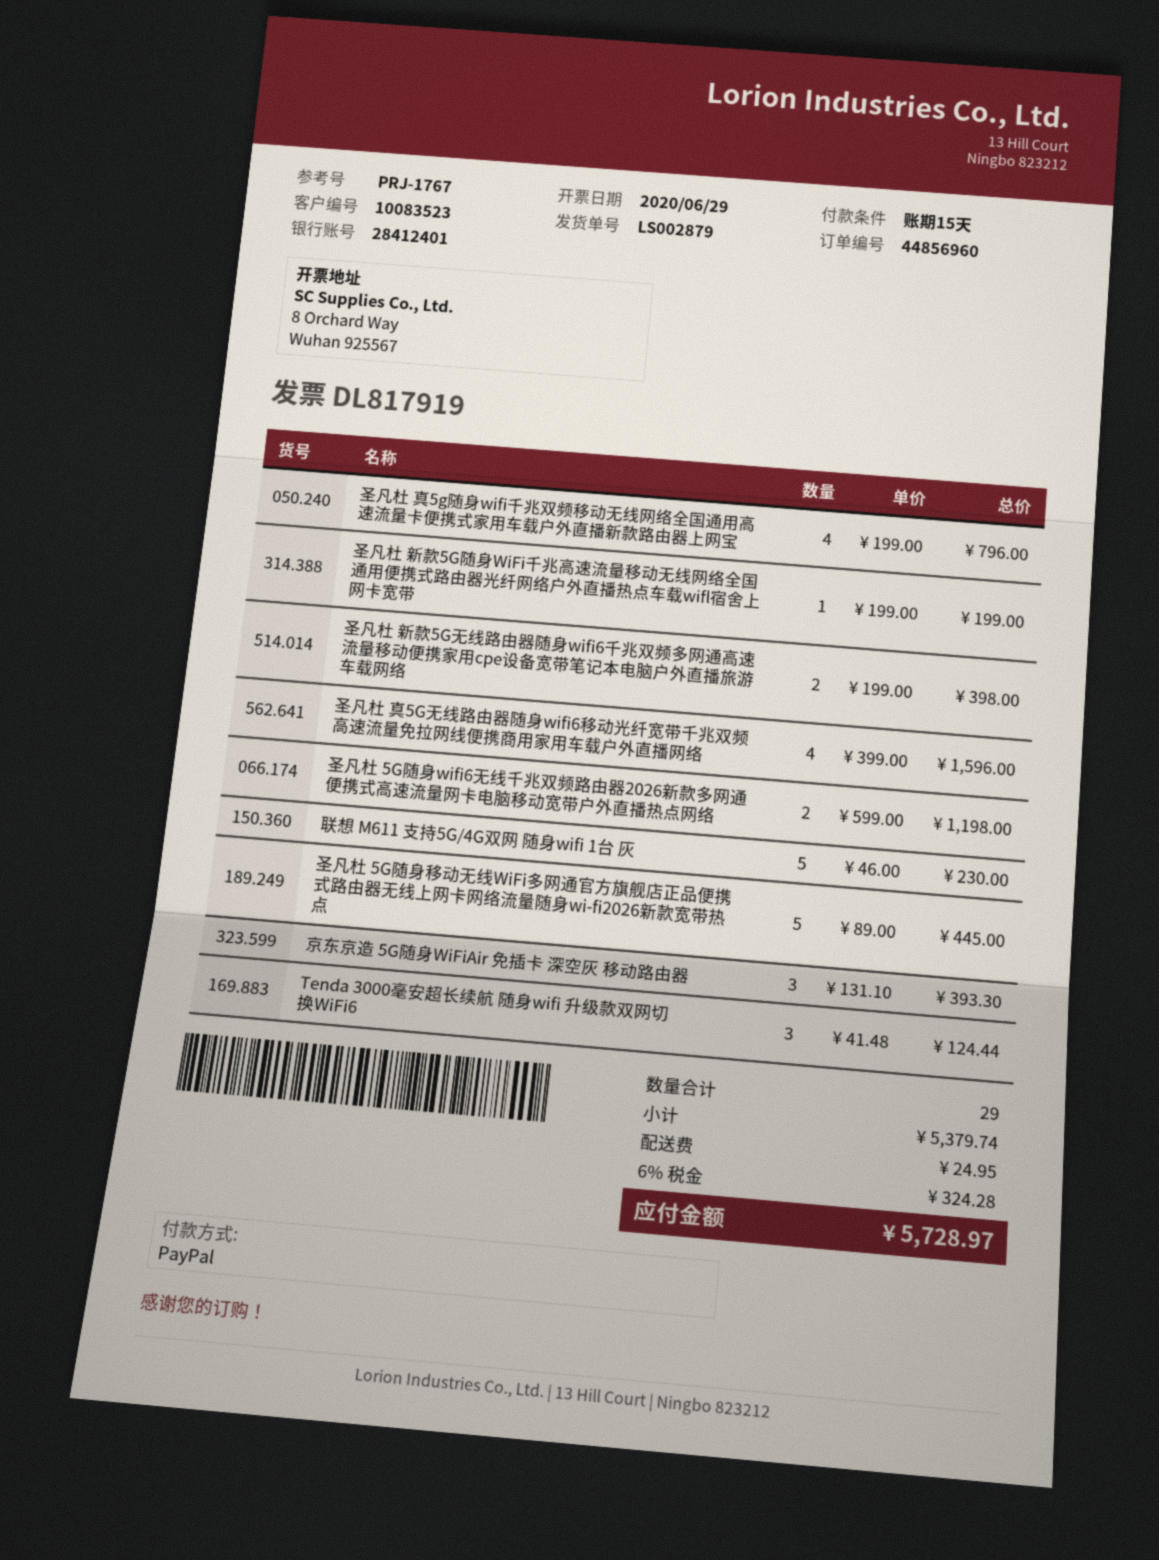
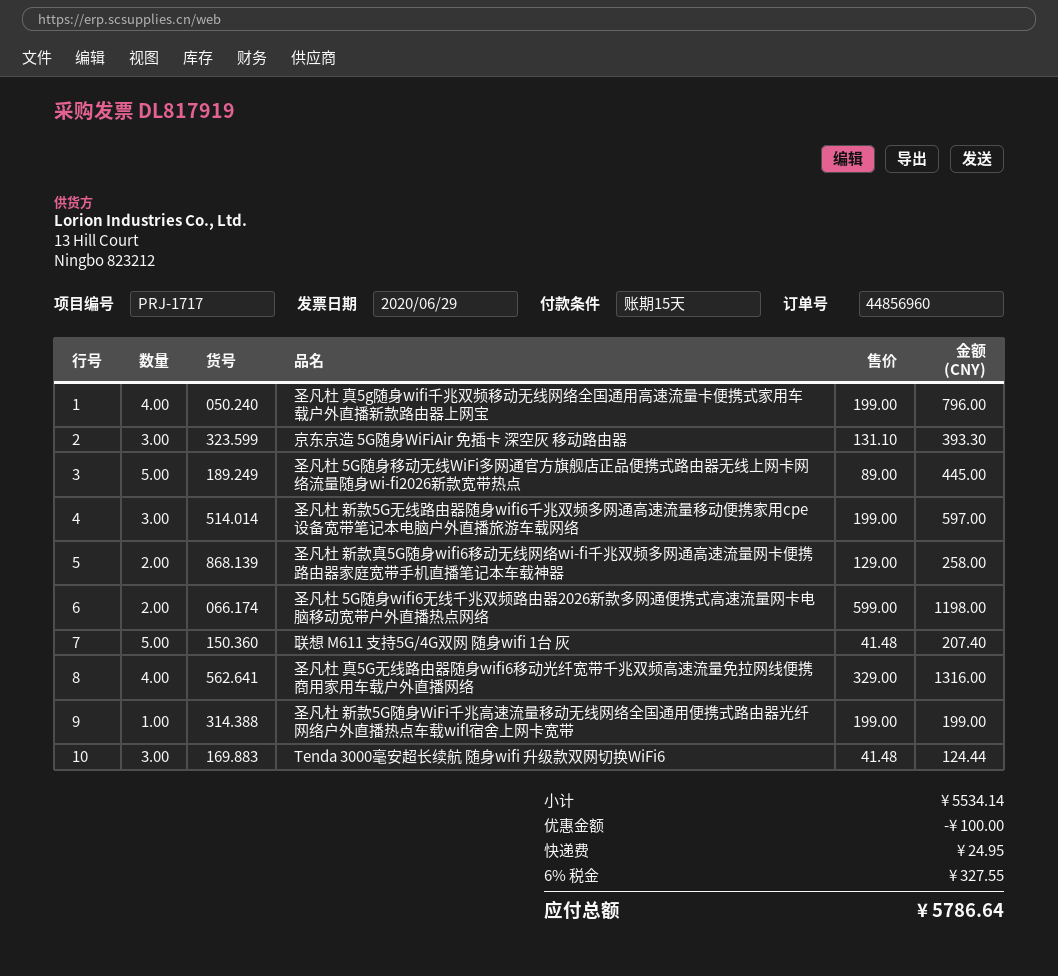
reference: PRJ-1767 -> PRJ-1717
圣凡杜 新款5G无线路由器随身wifi6千兆双频多网通高速流量移动便携家用cpe设备宽带笔记本电脑户外直播旅游车载网络: 2 x 199.00 = 398.00 -> 3 x 199.00 = 597.00
圣凡杜 真5G无线路由器随身wifi6移动光纤宽带千兆双频高速流量免拉网线便携商用家用车载户外直播网络: 4 x 399.00 = 1596.00 -> 4 x 329.00 = 1316.00
联想 M611 支持5G/4G双网 随身wifi 1台 灰: 5 x 46.00 = 230.00 -> 5 x 41.48 = 207.40
圣凡杜 新款真5G随身wifi6移动无线网络wi-fi千兆双频多网通高速流量网卡便携路由器家庭宽带手机直播笔记本车载神器: none -> 2 x 129.00 = 258.00
subtotal: 5379.74 -> 5534.14
discount: none -> 100.00
tax: 6% = 324.28 -> 6% = 327.55
total: 5728.97 -> 5786.64

